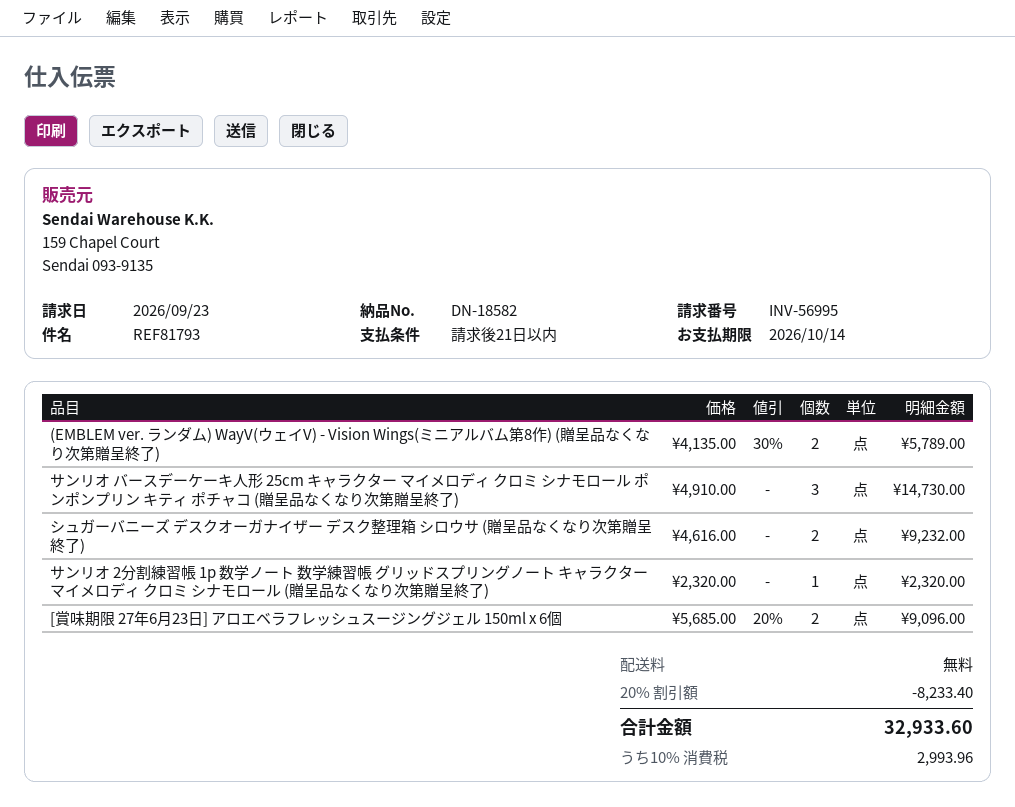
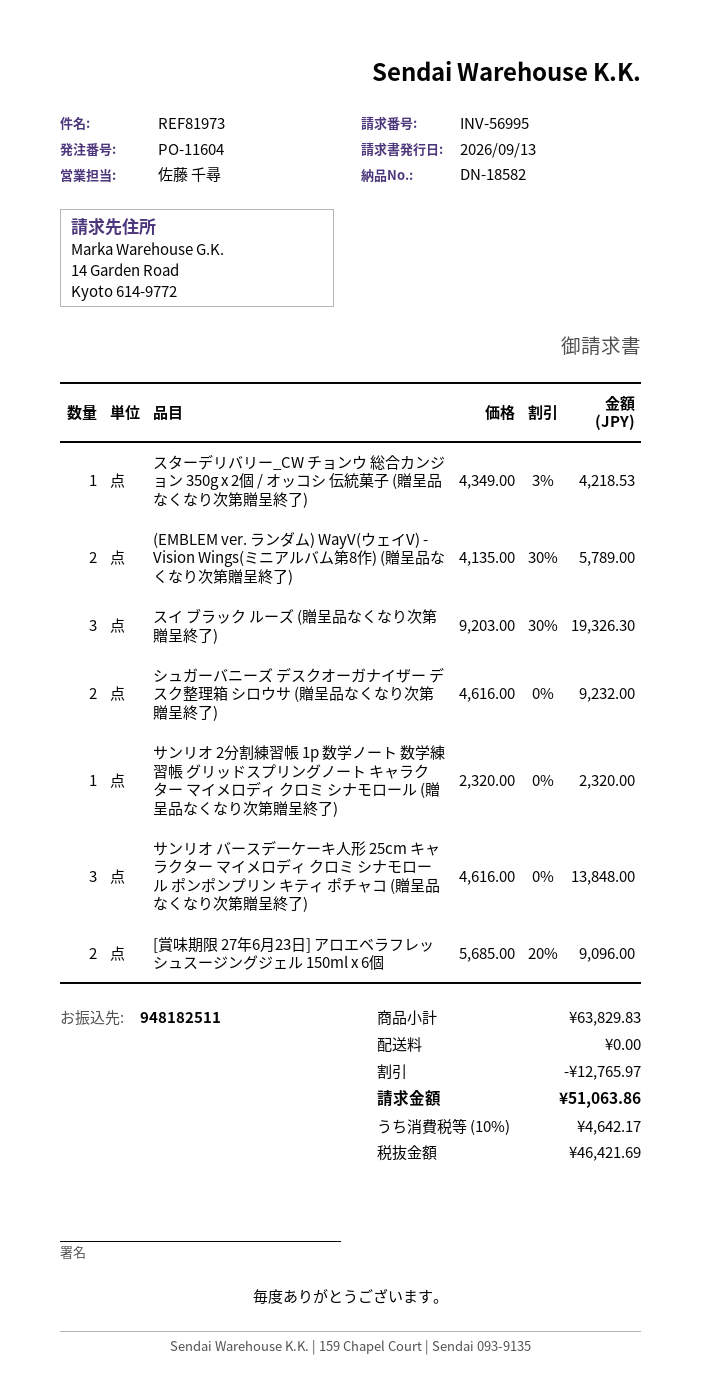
invoice date: 2026-09-23 -> 2026-09-13
reference: REF81793 -> REF81973
サンリオ バースデーケーキ人形 25cm キャラクター マイメロディ クロミ シナモロール ポンポンプリン キティ ポチャコ (贈呈品なくなり次第贈呈終了): 3 x 4910.00 = 14730.00 -> 3 x 4616.00 = 13848.00
スターデリバリー_CW チョンウ 総合カンジョン 350g x 2個 / オッコシ 伝統菓子 (贈呈品なくなり次第贈呈終了): none -> 1 x 4349.00 - 3% = 4218.53
スイ ブラック ルーズ (贈呈品なくなり次第贈呈終了): none -> 3 x 9203.00 - 30% = 19326.30
discount: 8233.40 -> 12765.97
tax: 10% = 2993.96 -> 10% = 4642.17
total: 32933.60 -> 51063.86

